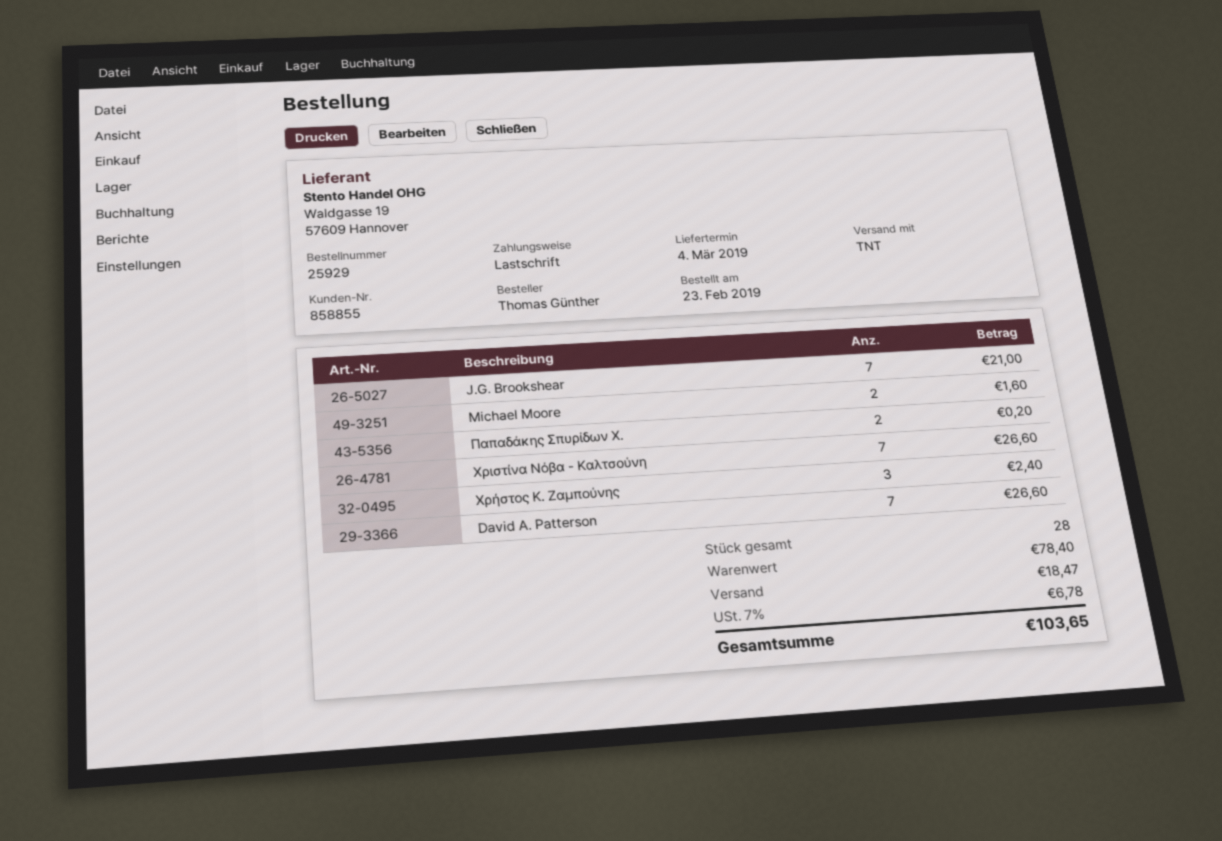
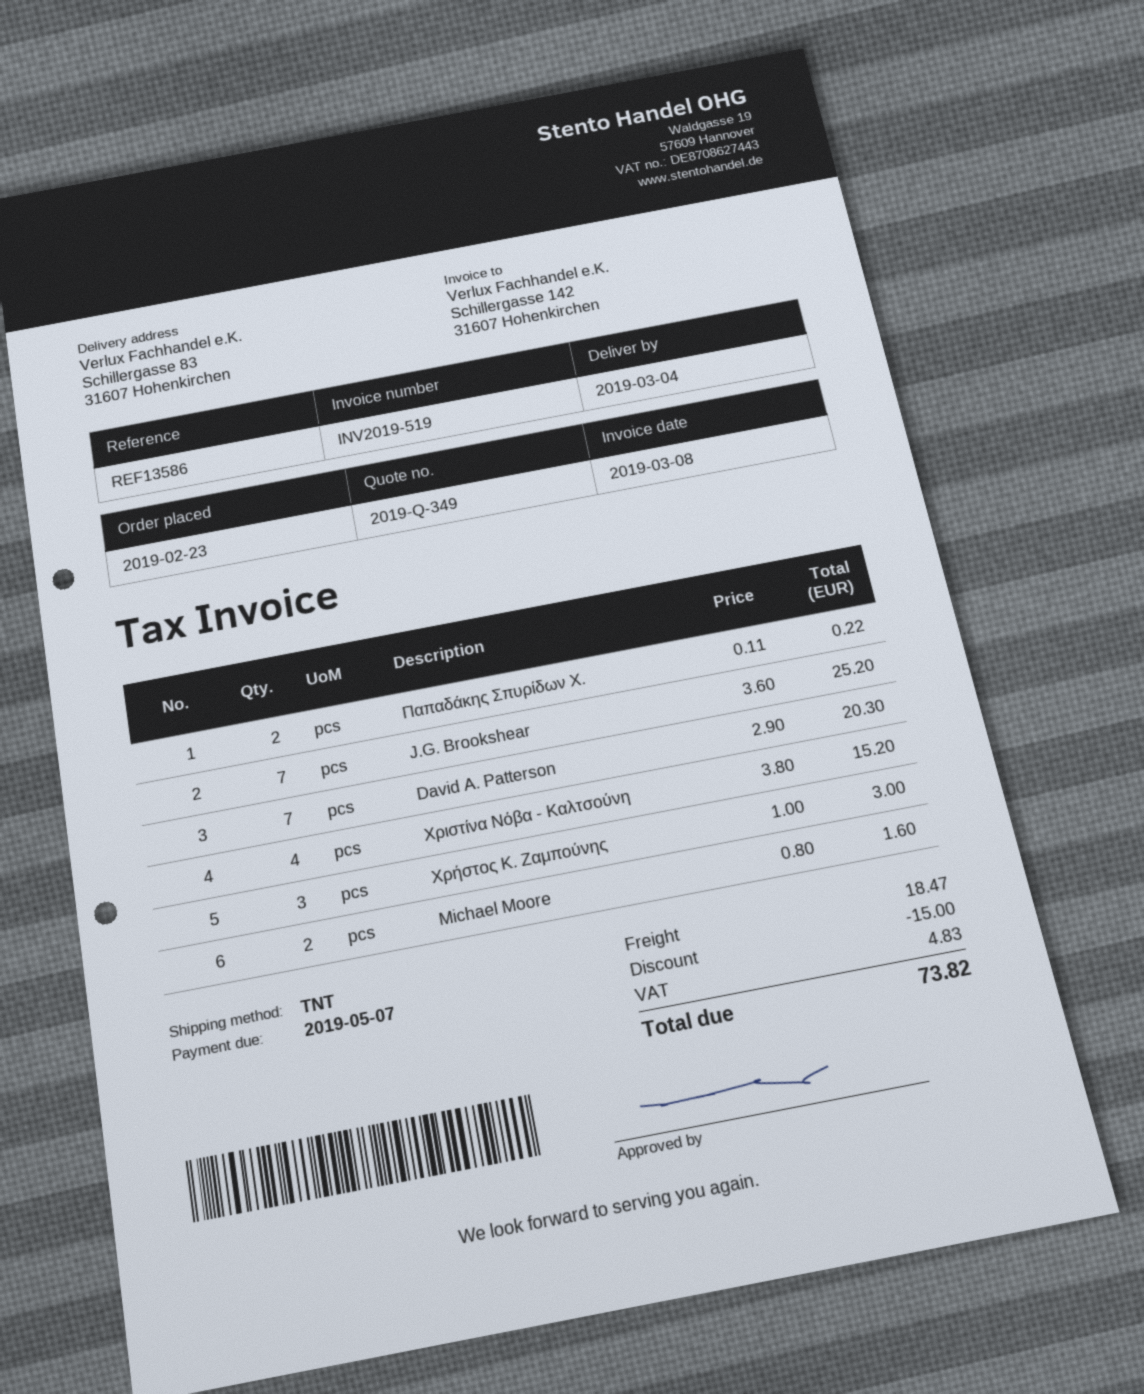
J.G. Brookshear: 7 for 21.00 -> 7 for 25.20
Παπαδάκης Σπυρίδων Χ.: 2 for 0.20 -> 2 for 0.22
Χριστίνα Νόβα - Καλτσούνη: 7 for 26.60 -> 4 for 15.20
Χρήστος Κ. Ζαμπούνης: 3 for 2.40 -> 3 for 3.00
David A. Patterson: 7 for 26.60 -> 7 for 20.30
discount: none -> 15.00
tax: 6.78 -> 4.83
total: 103.65 -> 73.82

